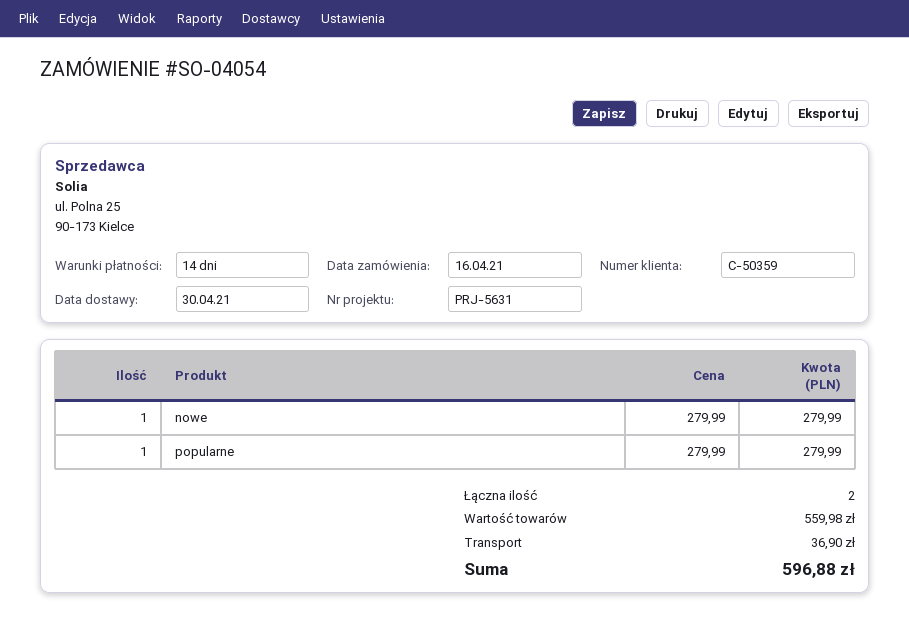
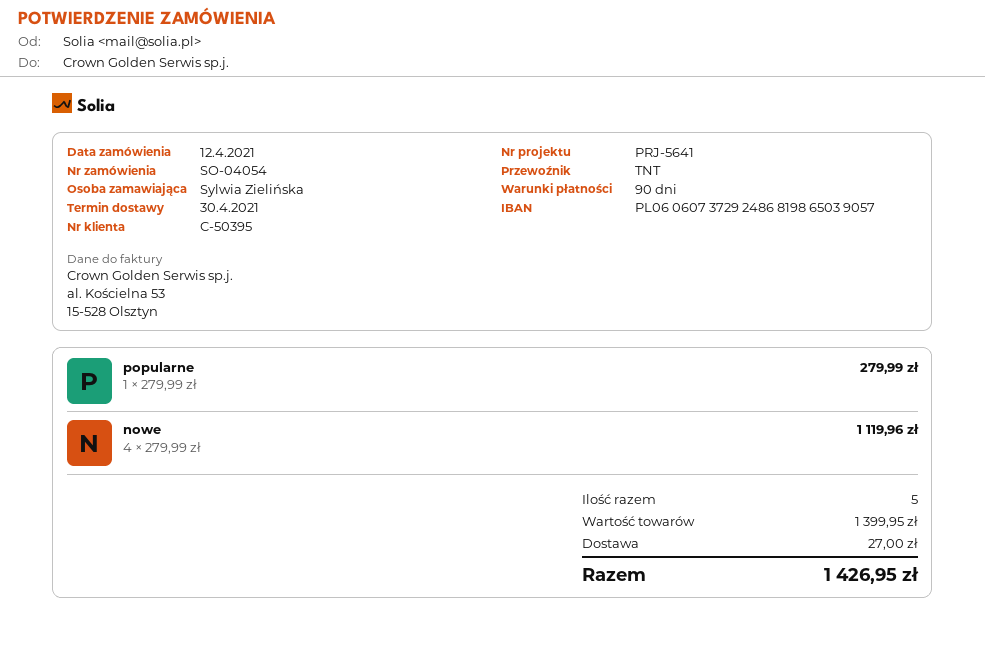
order date: 2021-04-16 -> 2021-04-12
payment terms: 14 days -> 90 days
customer number: C-50359 -> C-50395
reference: PRJ-5631 -> PRJ-5641
nowe: 1 x 279.99 = 279.99 -> 4 x 279.99 = 1119.96
total quantity: 2 -> 5
subtotal: 559.98 -> 1399.95
shipping: 36.90 -> 27.00
total: 596.88 -> 1426.95

